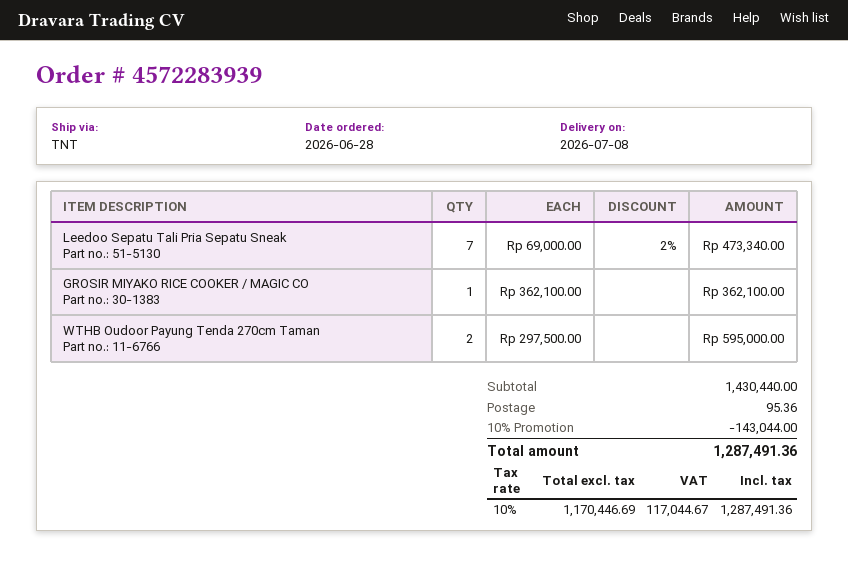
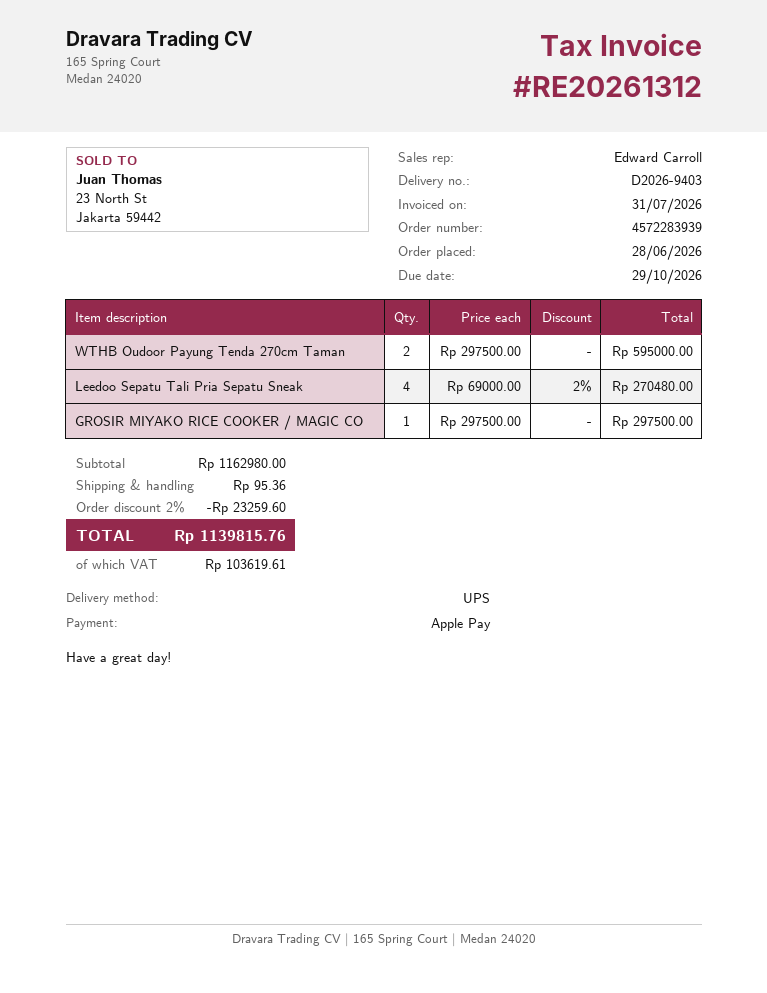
shipping method: TNT -> UPS
Leedoo Sepatu Tali Pria Sepatu Sneak: 7 x 69000.00 - 2% = 473340.00 -> 4 x 69000.00 - 2% = 270480.00
GROSIR MIYAKO RICE COOKER / MAGIC CO: 1 x 362100.00 = 362100.00 -> 1 x 297500.00 = 297500.00
subtotal: 1430440.00 -> 1162980.00
discount: 10% = 143044.00 -> 2% = 23259.60
tax: 117044.67 -> 103619.61
total: 1287491.36 -> 1139815.76

